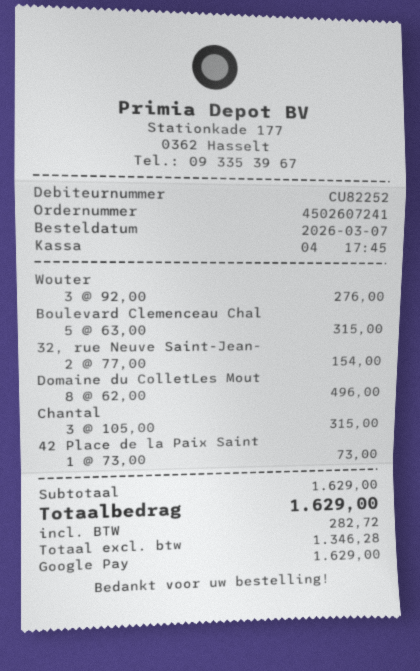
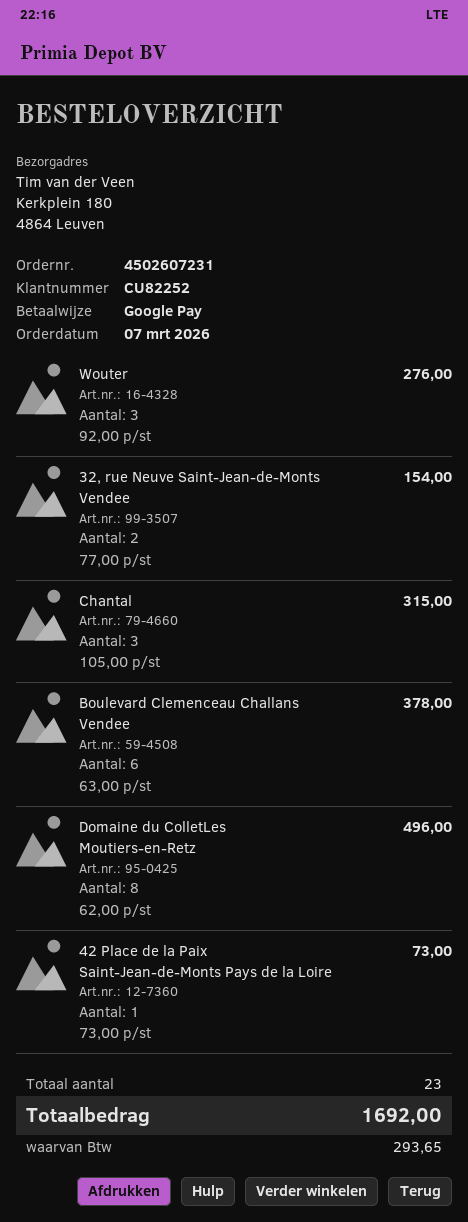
order number: 4502607241 -> 4502607231
Boulevard Clemenceau Chal: 5 x 63.00 = 315.00 -> 6 x 63.00 = 378.00
tax: 282.72 -> 293.65
total: 1629.00 -> 1692.00

